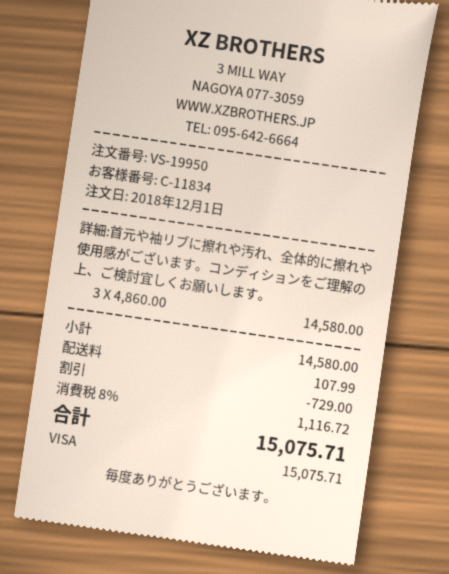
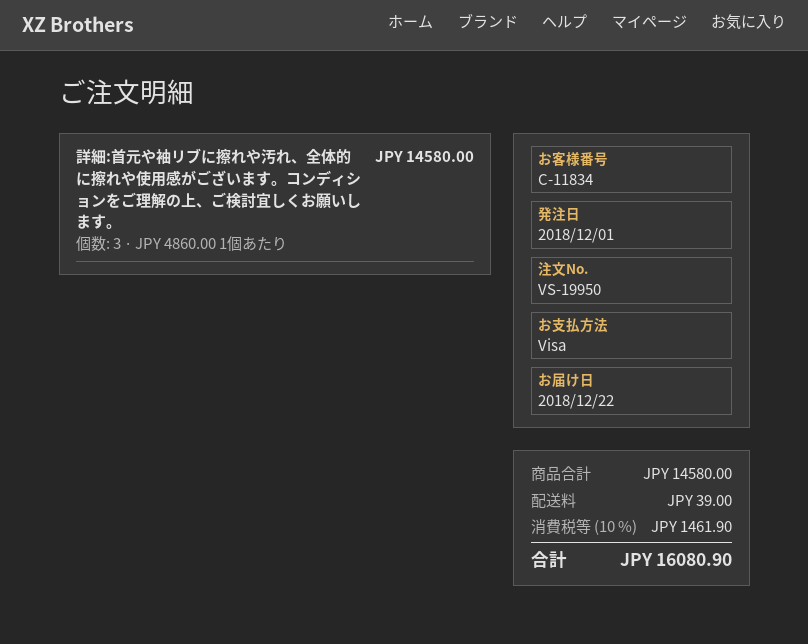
discount: 729.00 -> none
shipping: 107.99 -> 39.00
tax: 8% = 1116.72 -> 10% = 1461.90
total: 15075.71 -> 16080.90

